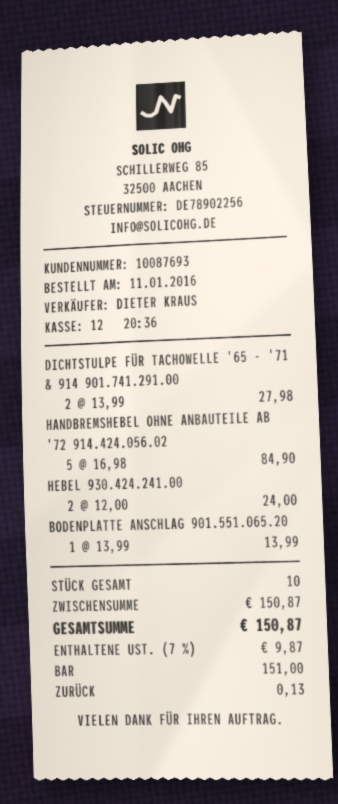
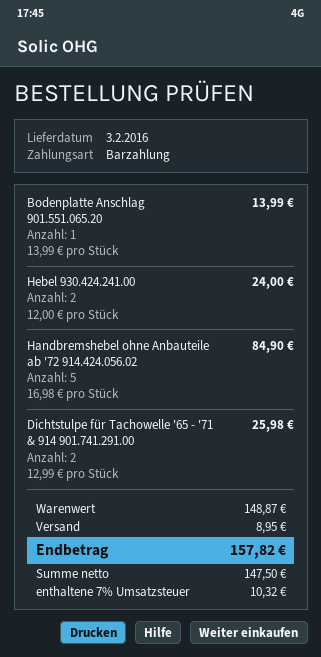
DICHTSTULPE FÜR TACHOWELLE '65 - '71 & 914 901.741.291.00: 2 x 13.99 = 27.98 -> 2 x 12.99 = 25.98
subtotal: 150.87 -> 148.87
shipping: none -> 8.95
tax: 7% = 9.87 -> 7% = 10.32
total: 150.87 -> 157.82

